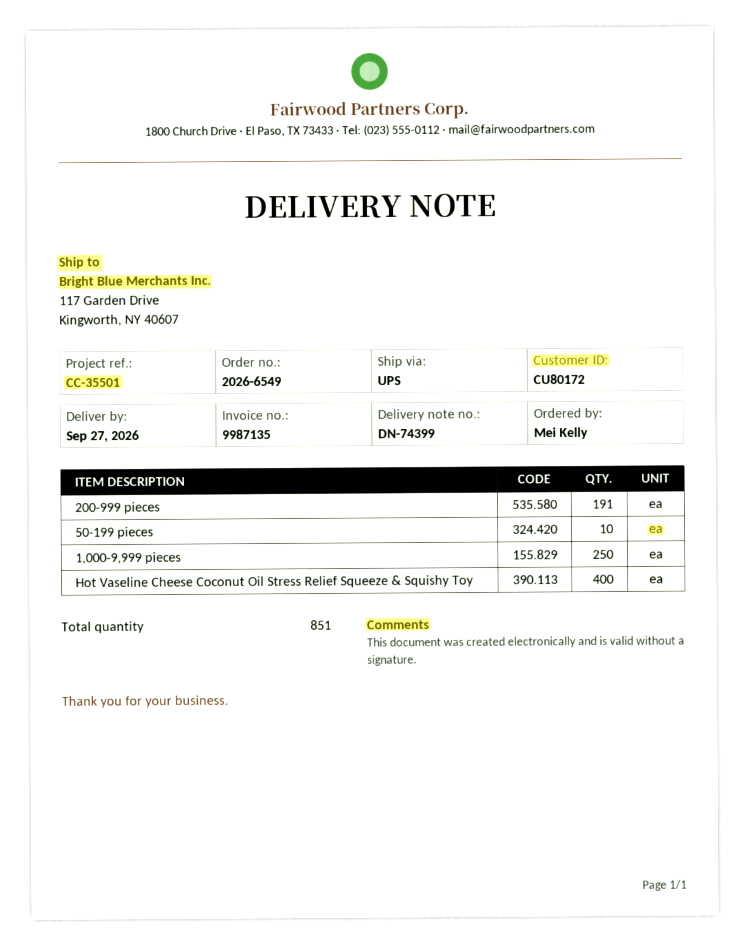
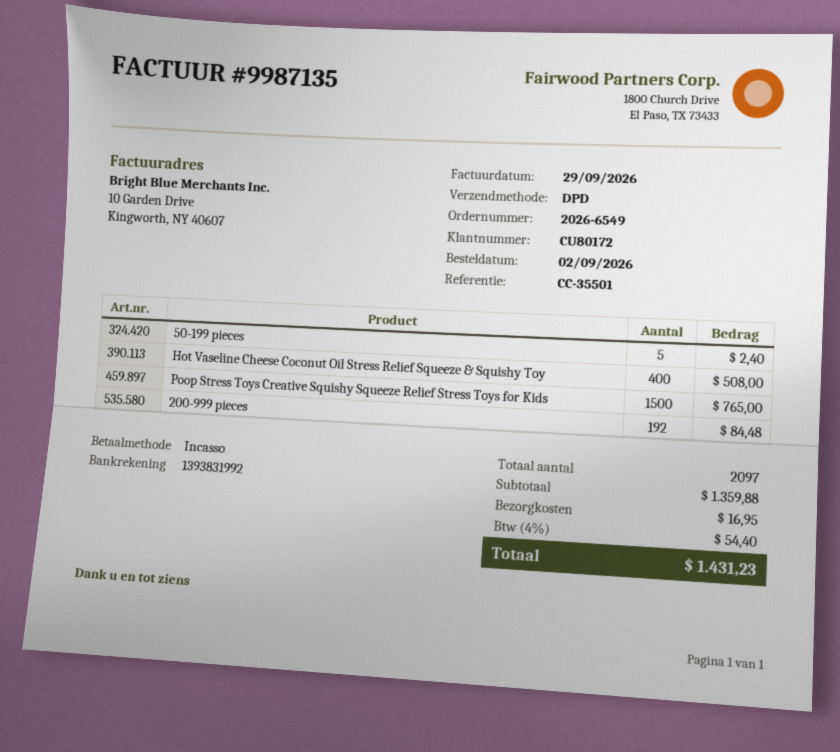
shipping method: UPS -> DPD
200-999 pieces: 191 -> 192
50-199 pieces: 10 -> 5
1,000-9,999 pieces: 250 -> none
Poop Stress Toys Creative Squishy Squeeze Relief Stress Toys for Kids: none -> 1500
total quantity: 851 -> 2097

